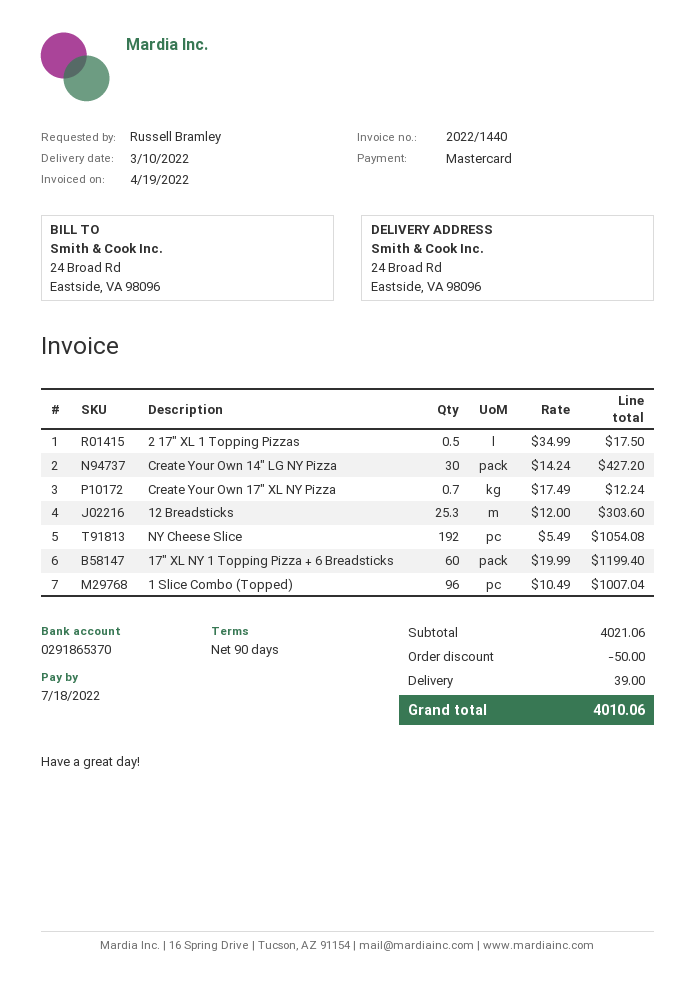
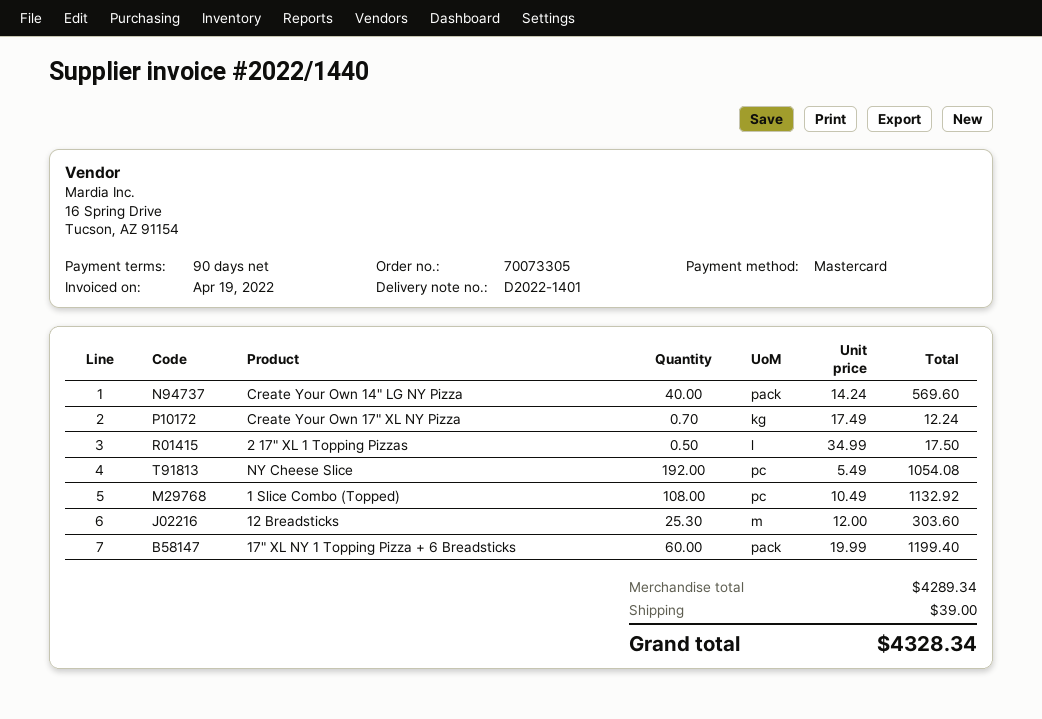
Create Your Own 14" LG NY Pizza: 30 x 14.24 = 427.20 -> 40 x 14.24 = 569.60
1 Slice Combo (Topped): 96 x 10.49 = 1007.04 -> 108 x 10.49 = 1132.92
subtotal: 4021.06 -> 4289.34
discount: 50.00 -> none
total: 4010.06 -> 4328.34

